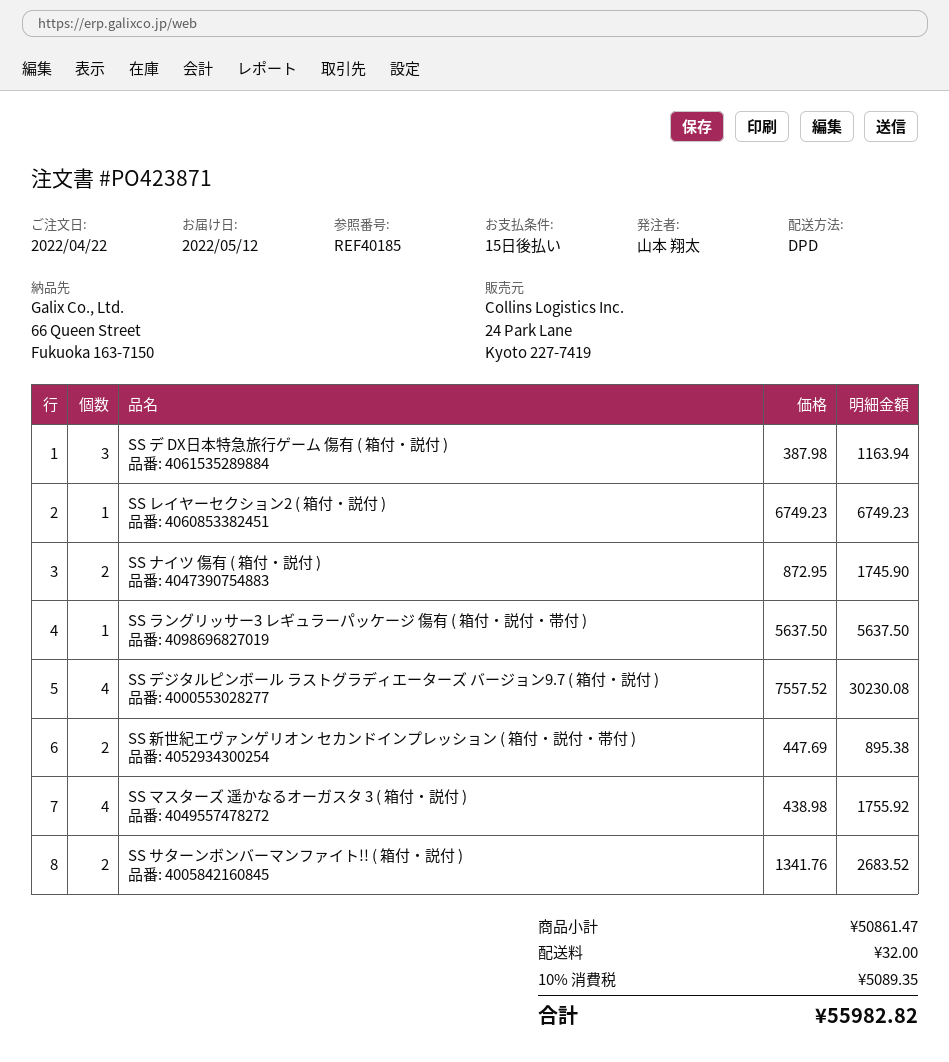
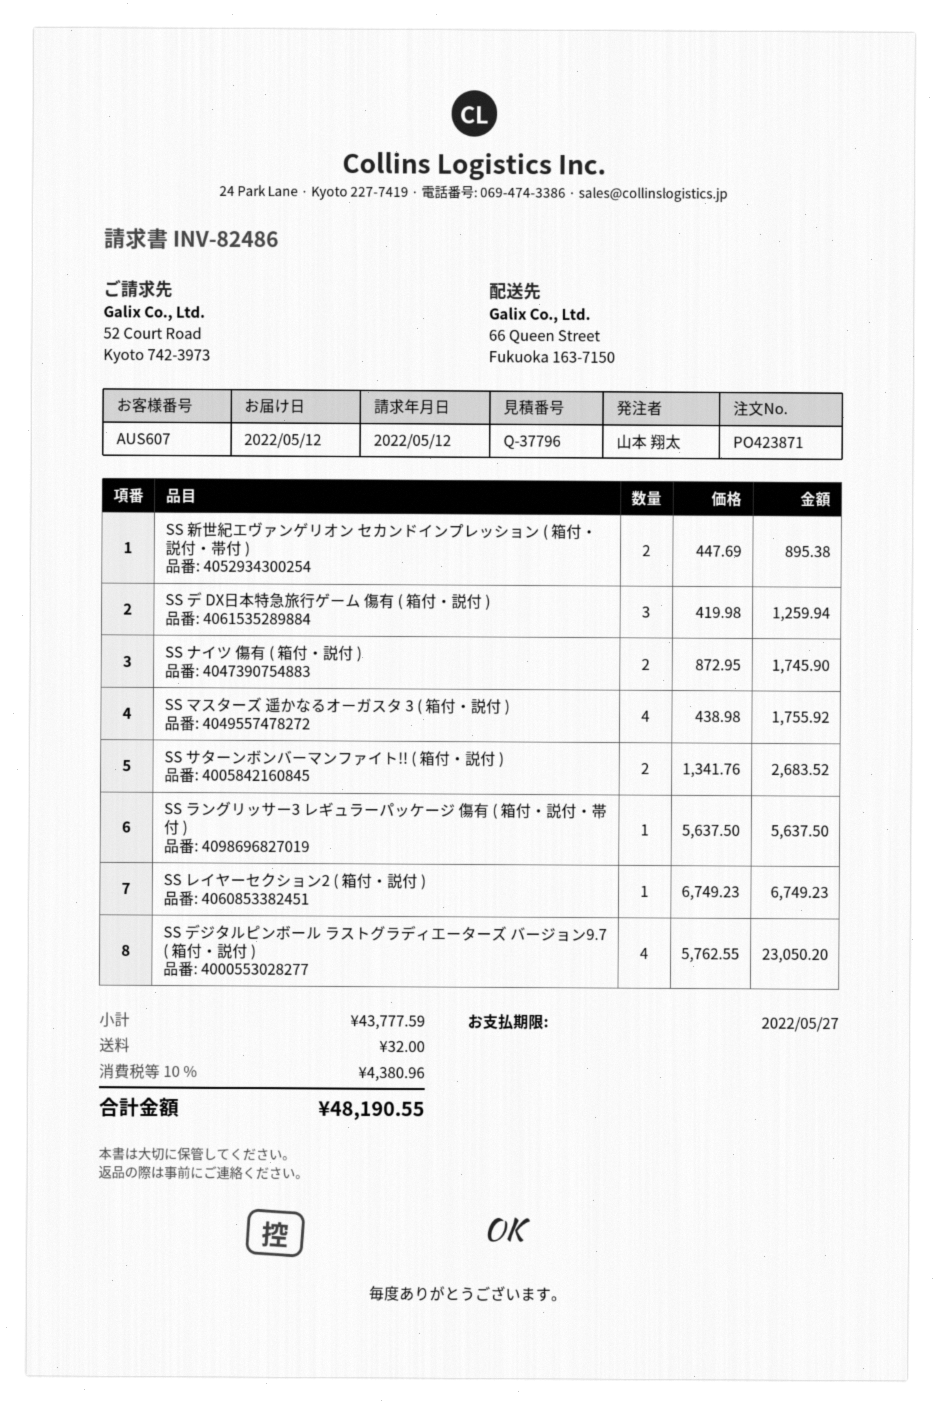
SS デ DX日本特急旅行ゲーム 傷有 ( 箱付・説付 ): 3 x 387.98 = 1163.94 -> 3 x 419.98 = 1259.94
SS デジタルピンボール ラストグラディエーターズ バージョン9.7 ( 箱付・説付 ): 4 x 7557.52 = 30230.08 -> 4 x 5762.55 = 23050.20
subtotal: 50861.47 -> 43777.59
tax: 10% = 5089.35 -> 10% = 4380.96
total: 55982.82 -> 48190.55

